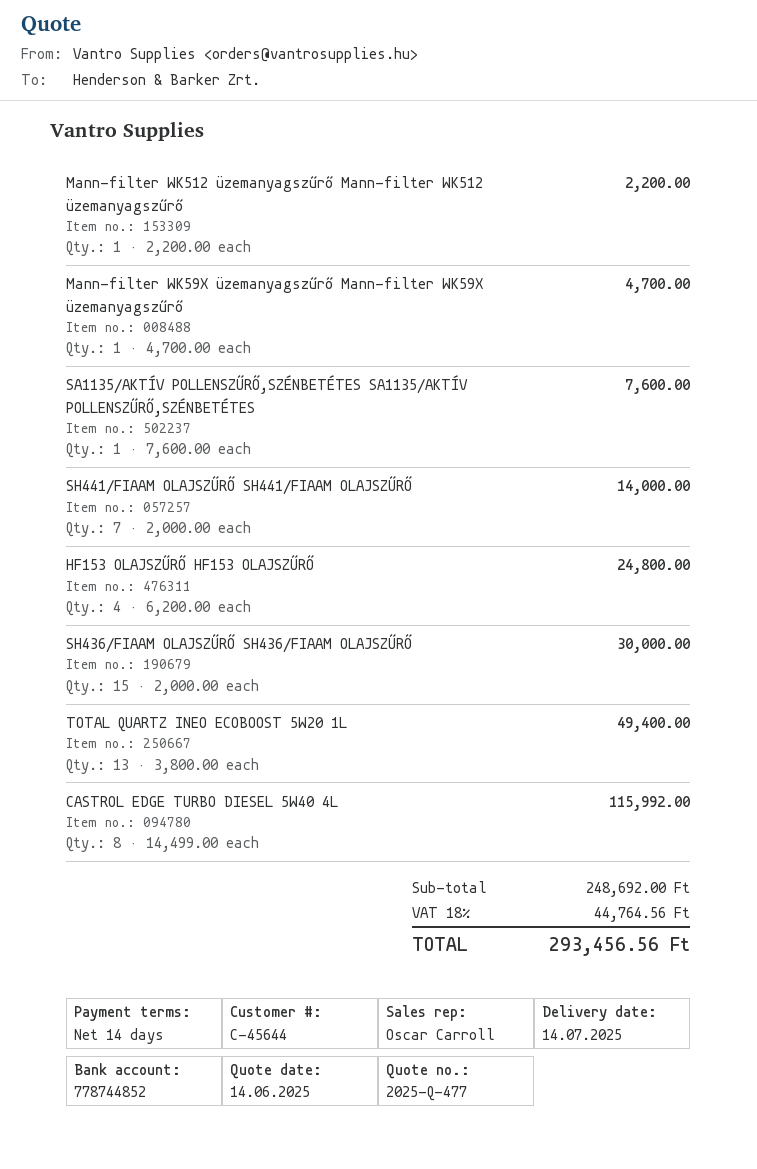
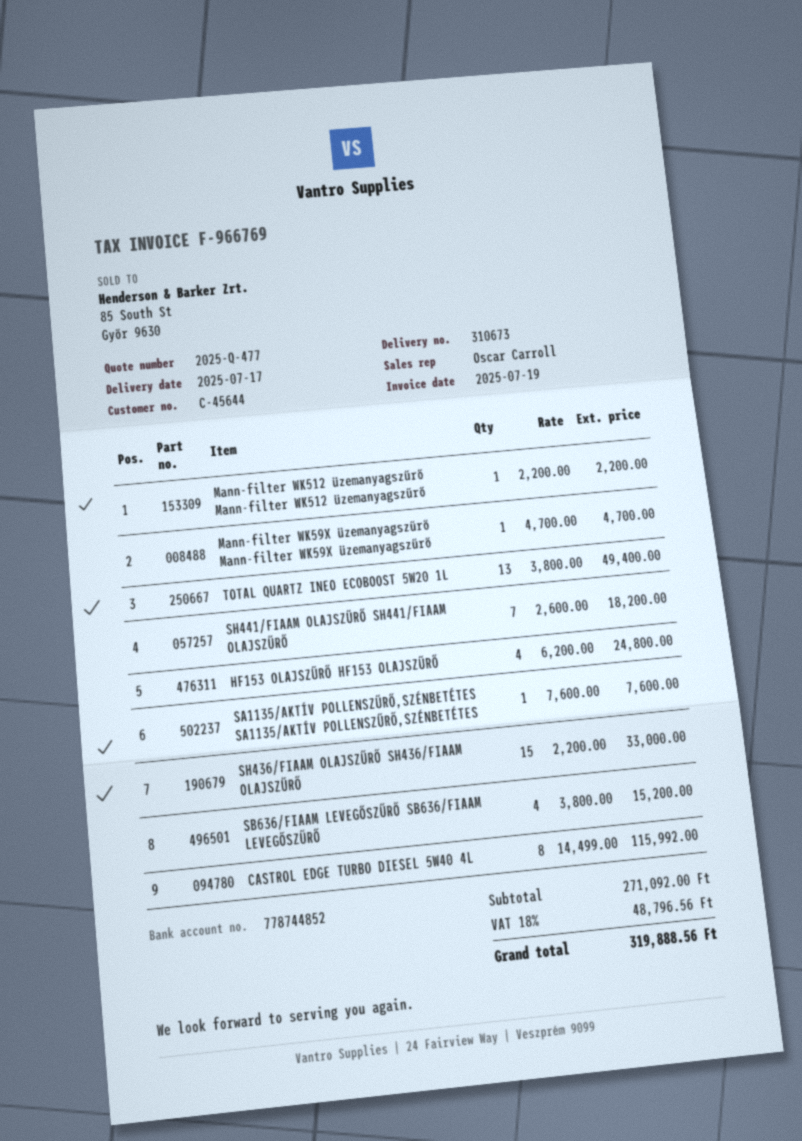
delivery date: 2025-07-14 -> 2025-07-17
SH441/FIAAM OLAJSZŰRŐ SH441/FIAAM OLAJSZŰRŐ: 7 x 2000.00 = 14000.00 -> 7 x 2600.00 = 18200.00
SH436/FIAAM OLAJSZŰRŐ SH436/FIAAM OLAJSZŰRŐ: 15 x 2000.00 = 30000.00 -> 15 x 2200.00 = 33000.00
SB636/FIAAM LEVEGŐSZŰRŐ SB636/FIAAM LEVEGŐSZŰRŐ: none -> 4 x 3800.00 = 15200.00
subtotal: 248692.00 -> 271092.00
tax: 18% = 44764.56 -> 18% = 48796.56
total: 293456.56 -> 319888.56

